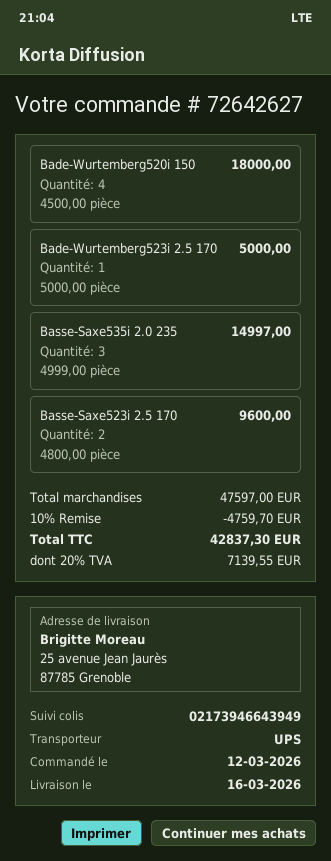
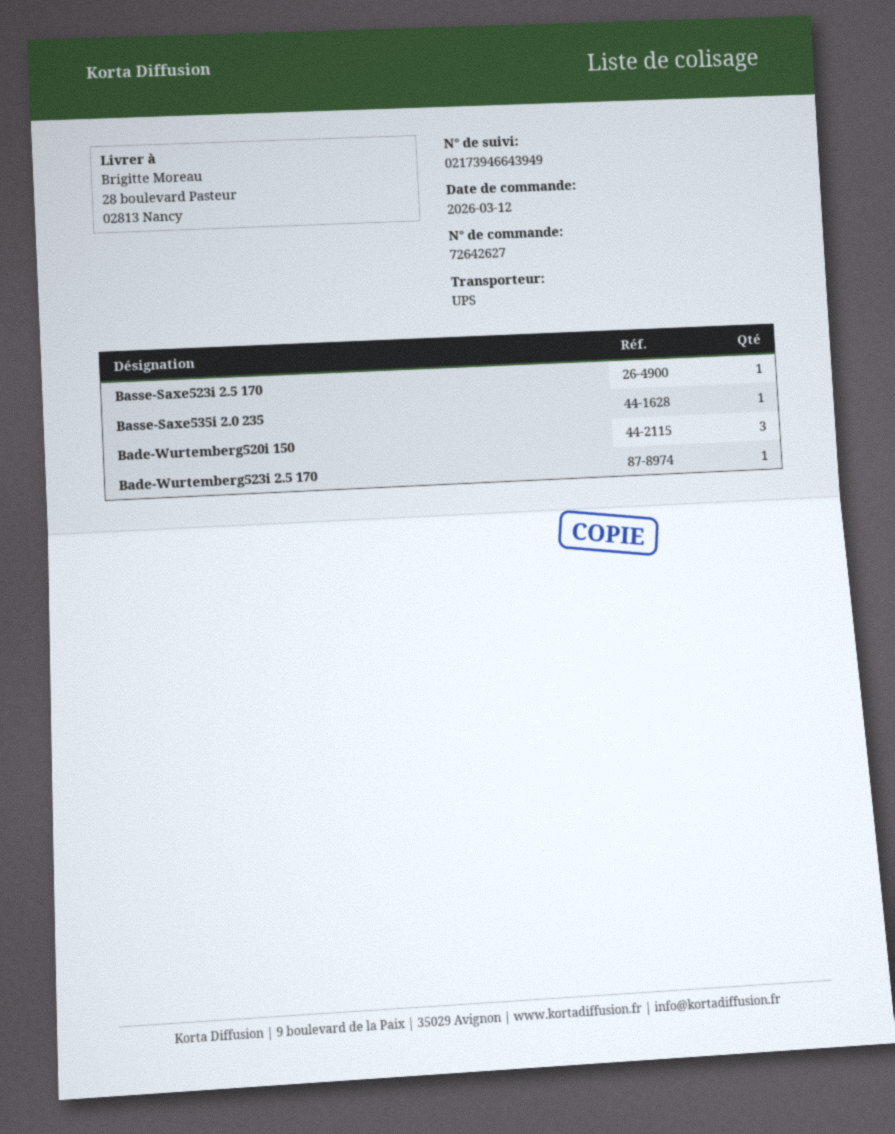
ship to: 25 avenue Jean Jaurès, 87785 Grenoble -> 28 boulevard Pasteur, 02813 Nancy
Bade-Wurtemberg520i 150: 4 -> 3
Basse-Saxe535i 2.0 235: 3 -> 1
Basse-Saxe523i 2.5 170: 2 -> 1

